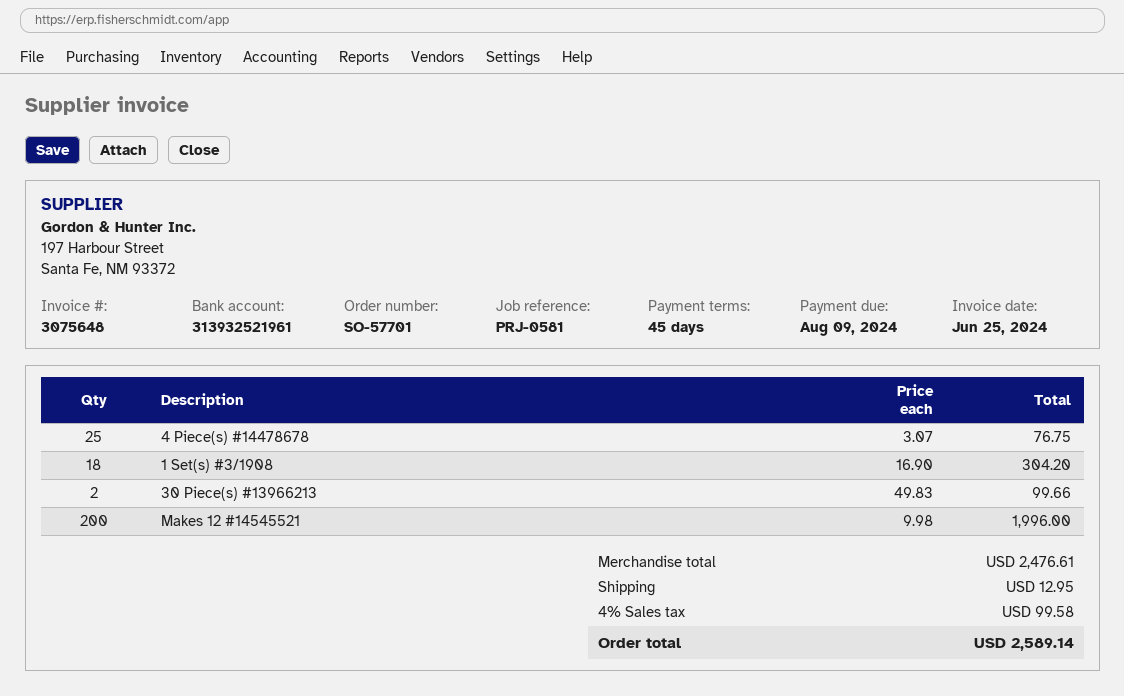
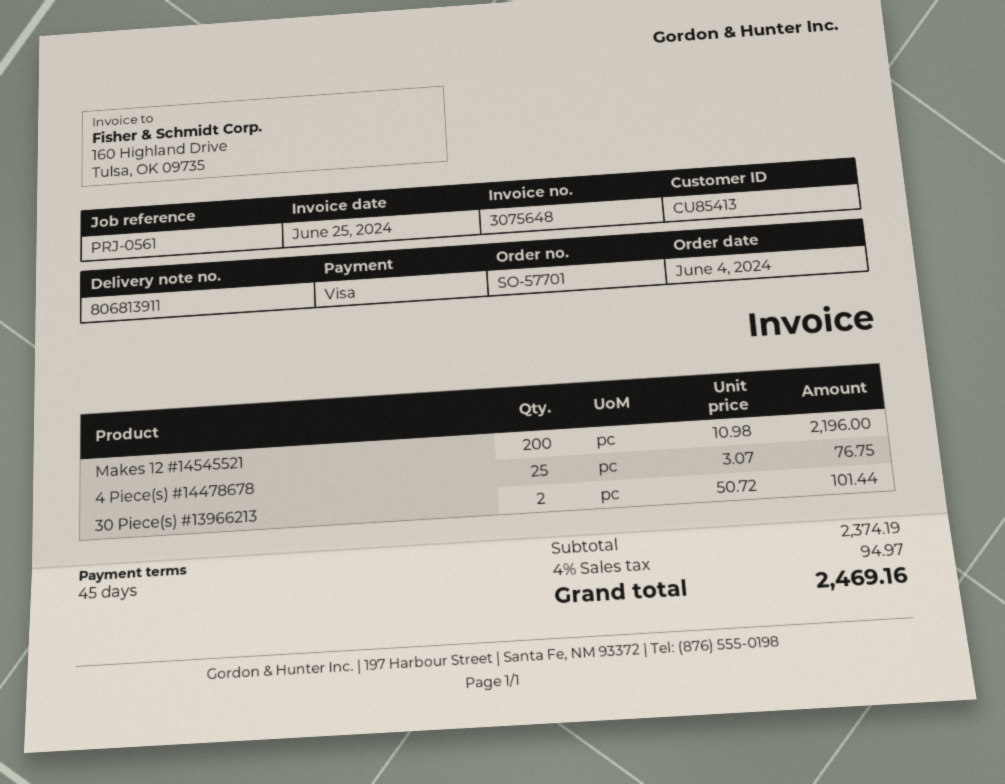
reference: PRJ-0581 -> PRJ-0561
1 Set(s) #3/1908: 18 x 16.90 = 304.20 -> none
30 Piece(s) #13966213: 2 x 49.83 = 99.66 -> 2 x 50.72 = 101.44
Makes 12 #14545521: 200 x 9.98 = 1996.00 -> 200 x 10.98 = 2196.00
subtotal: 2476.61 -> 2374.19
shipping: 12.95 -> none
tax: 4% = 99.58 -> 4% = 94.97
total: 2589.14 -> 2469.16

